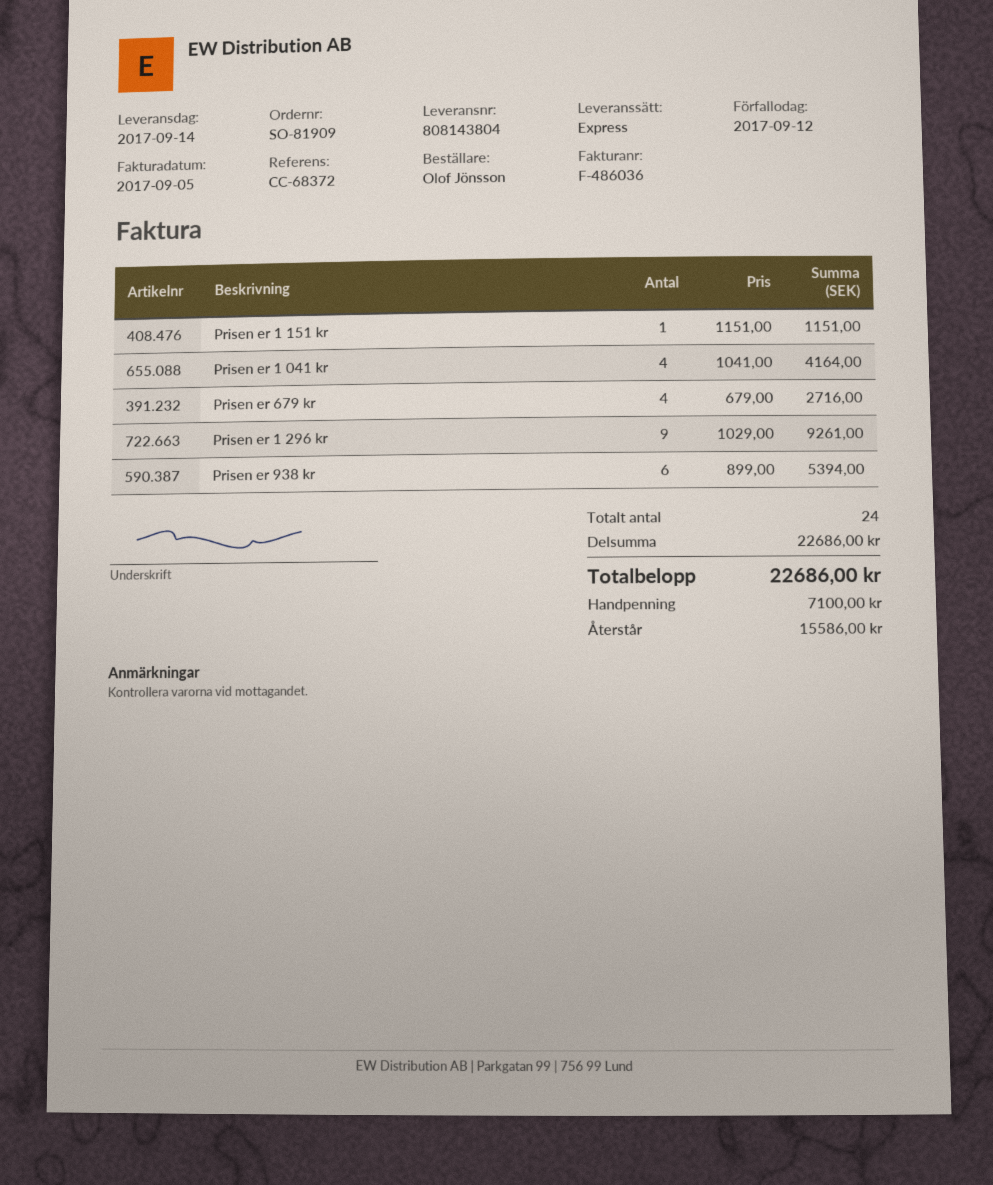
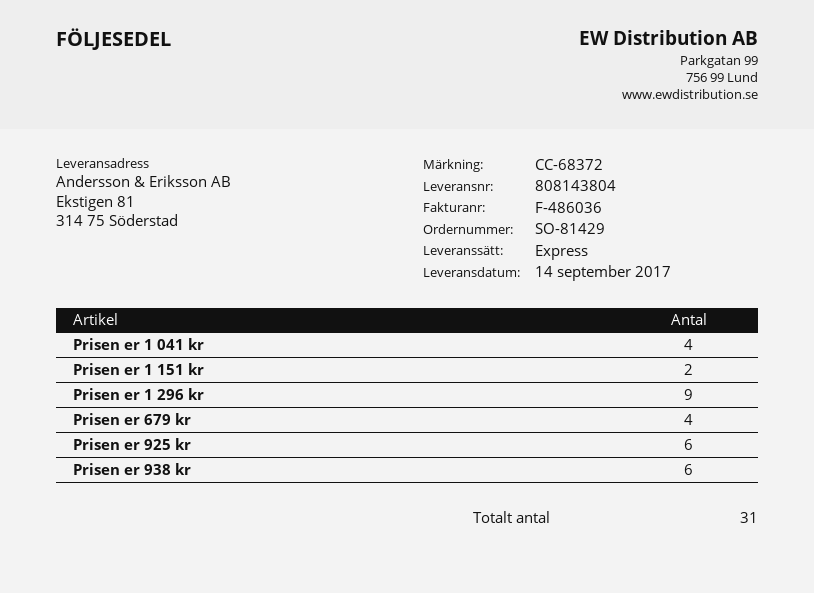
order number: SO-81909 -> SO-81429
Prisen er 1 151 kr: 1 -> 2
Prisen er 925 kr: none -> 6
total quantity: 24 -> 31

